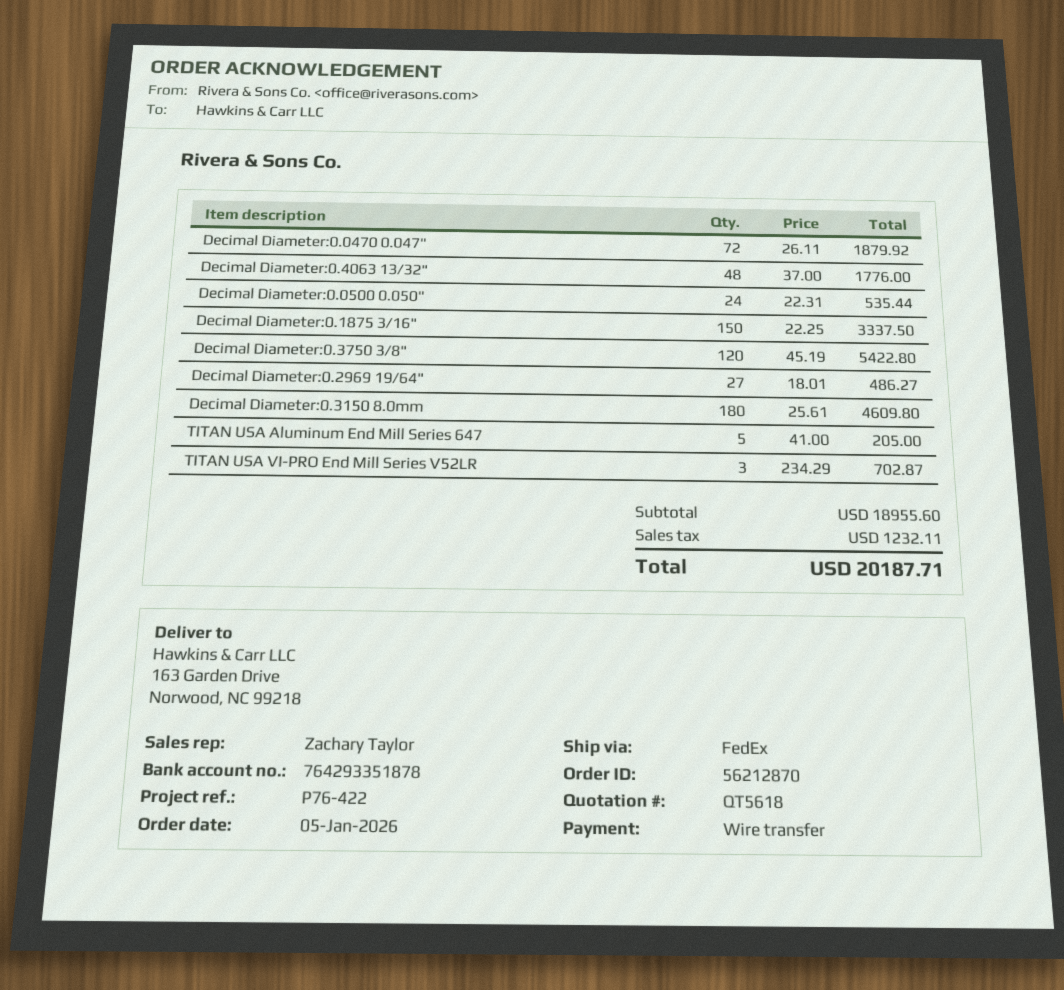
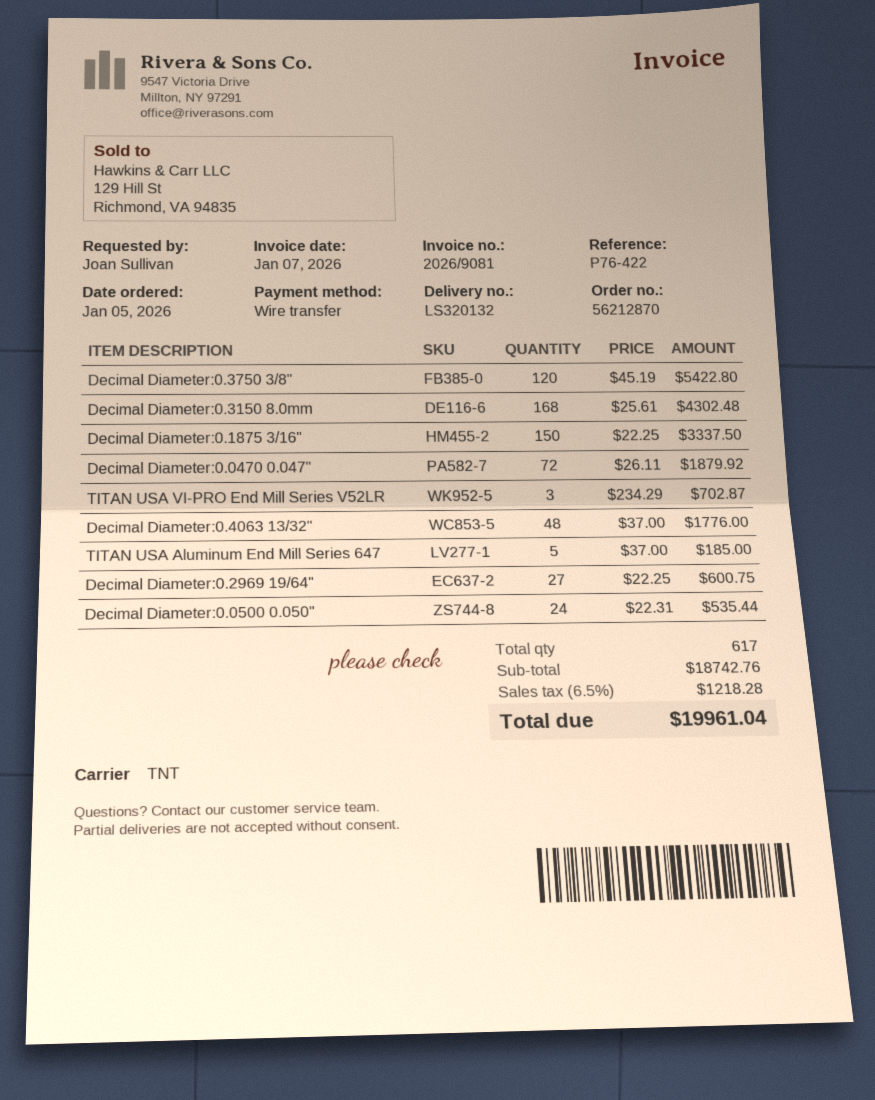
shipping method: FedEx -> TNT
Decimal Diameter:0.2969 19/64": 27 x 18.01 = 486.27 -> 27 x 22.25 = 600.75
Decimal Diameter:0.3150 8.0mm: 180 x 25.61 = 4609.80 -> 168 x 25.61 = 4302.48
TITAN USA Aluminum End Mill Series 647: 5 x 41.00 = 205.00 -> 5 x 37.00 = 185.00
subtotal: 18955.60 -> 18742.76
tax: 1232.11 -> 1218.28
total: 20187.71 -> 19961.04

